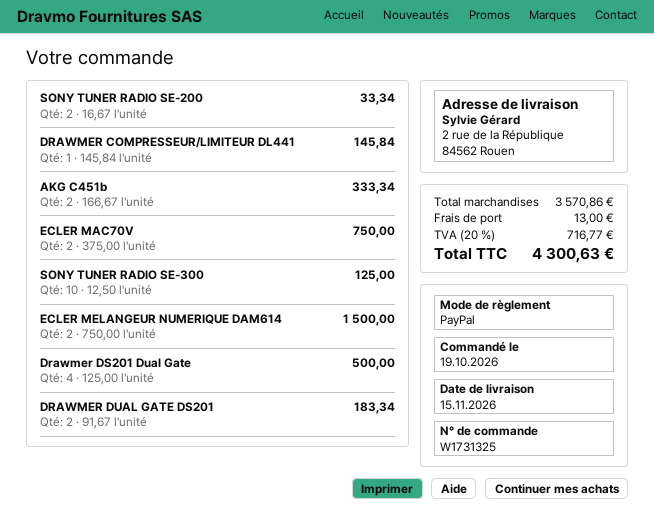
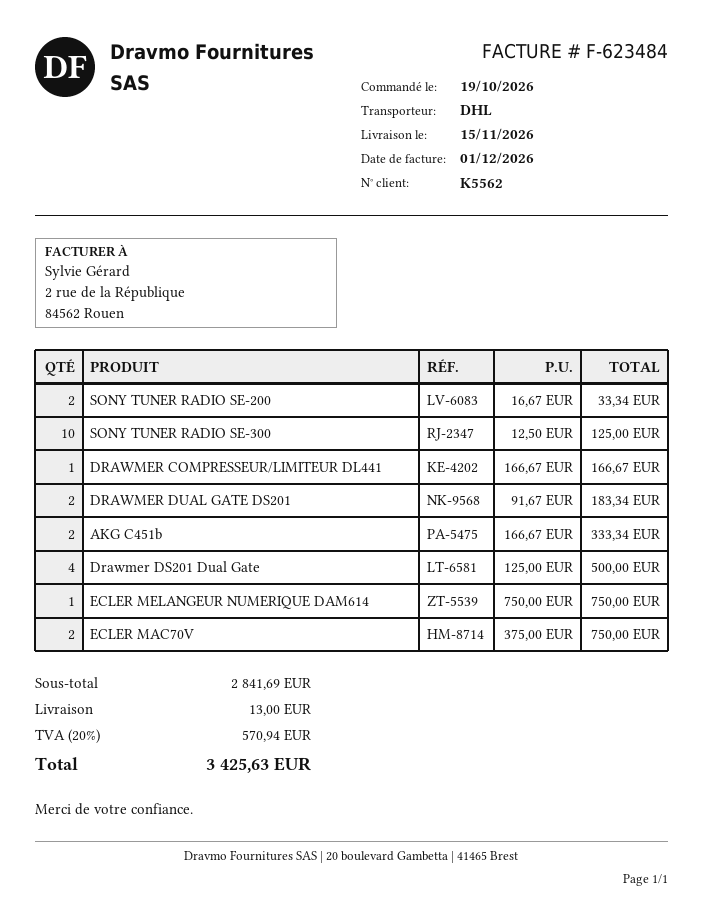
DRAWMER COMPRESSEUR/LIMITEUR DL441: 1 x 145.84 = 145.84 -> 1 x 166.67 = 166.67
ECLER MELANGEUR NUMERIQUE DAM614: 2 x 750.00 = 1500.00 -> 1 x 750.00 = 750.00
subtotal: 3570.86 -> 2841.69
tax: 20% = 716.77 -> 20% = 570.94
total: 4300.63 -> 3425.63

